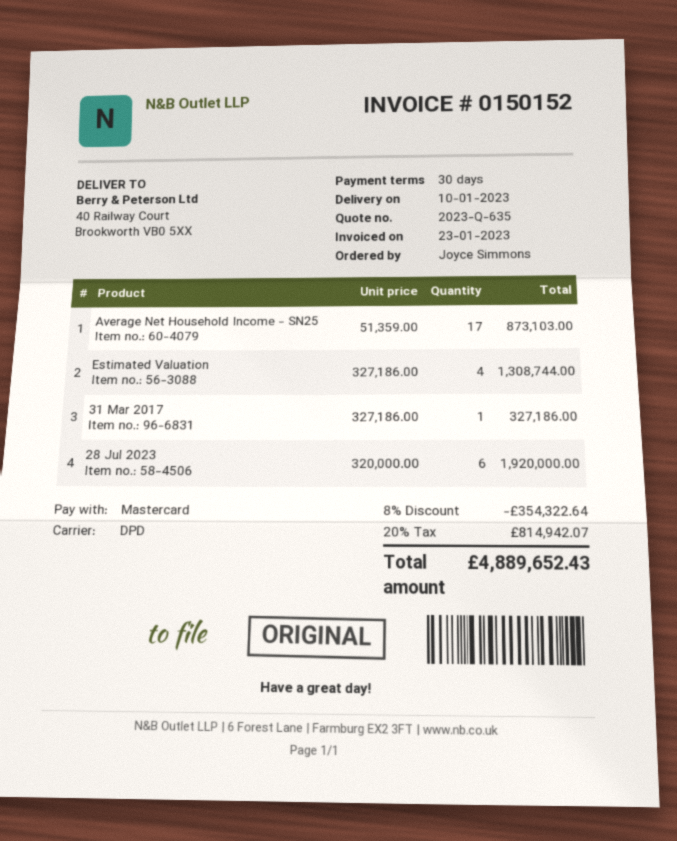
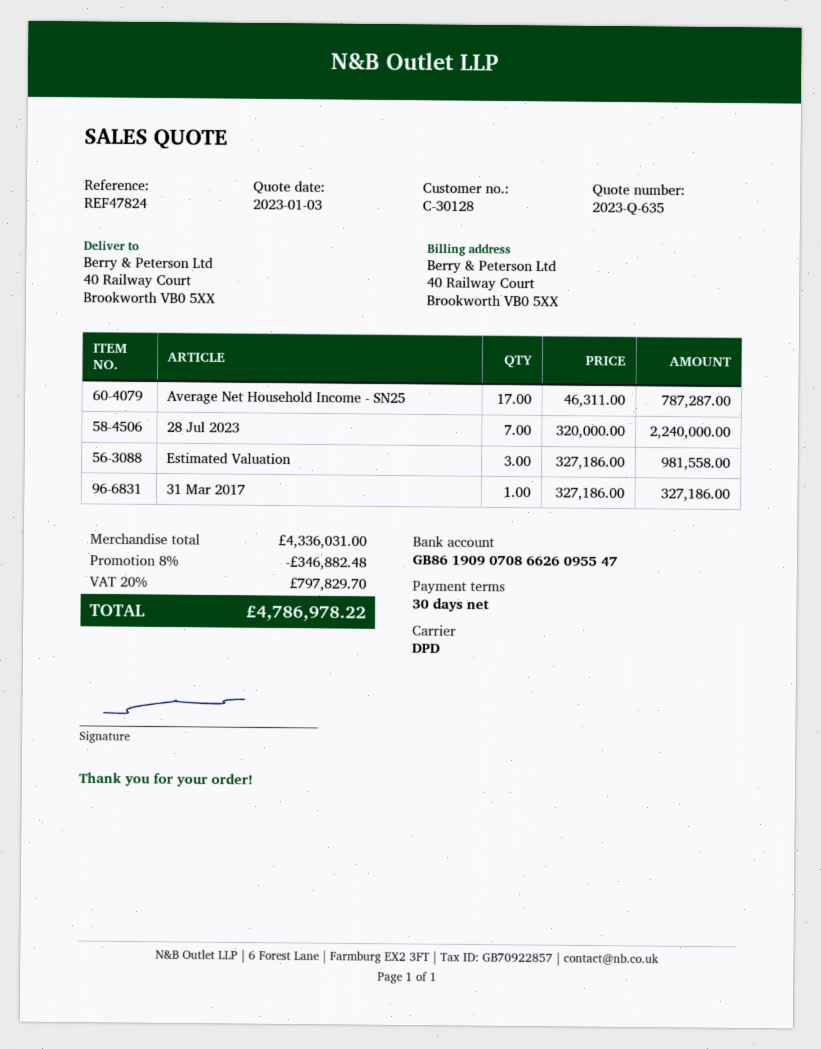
Average Net Household Income - SN25: 17 x 51359.00 = 873103.00 -> 17 x 46311.00 = 787287.00
Estimated Valuation: 4 x 327186.00 = 1308744.00 -> 3 x 327186.00 = 981558.00
28 Jul 2023: 6 x 320000.00 = 1920000.00 -> 7 x 320000.00 = 2240000.00
discount: 8% = 354322.64 -> 8% = 346882.48
tax: 20% = 814942.07 -> 20% = 797829.70
total: 4889652.43 -> 4786978.22

